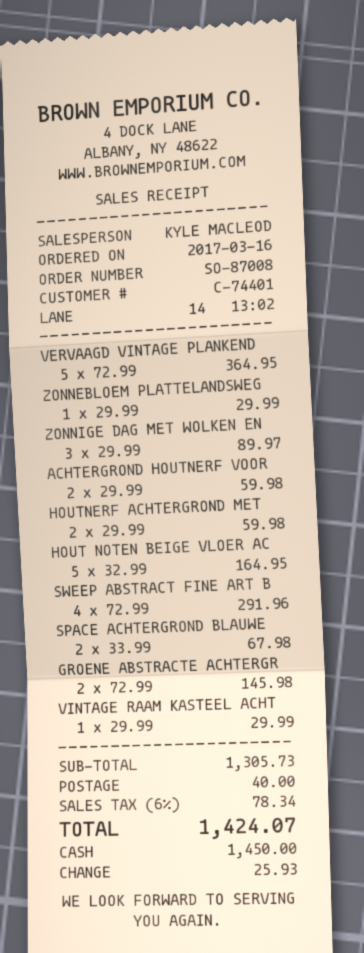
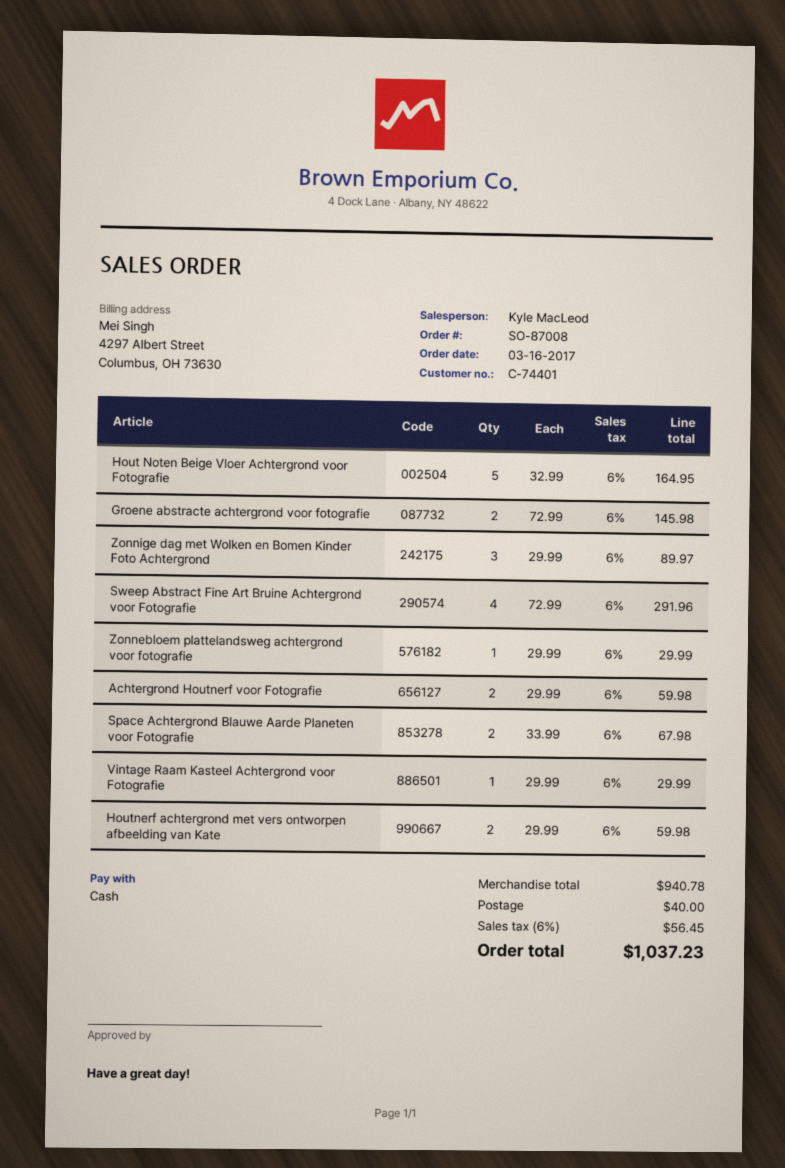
VERVAAGD VINTAGE PLANKEND: 5 x 72.99 = 364.95 -> none
subtotal: 1305.73 -> 940.78
tax: 6% = 78.34 -> 6% = 56.45
total: 1424.07 -> 1037.23

